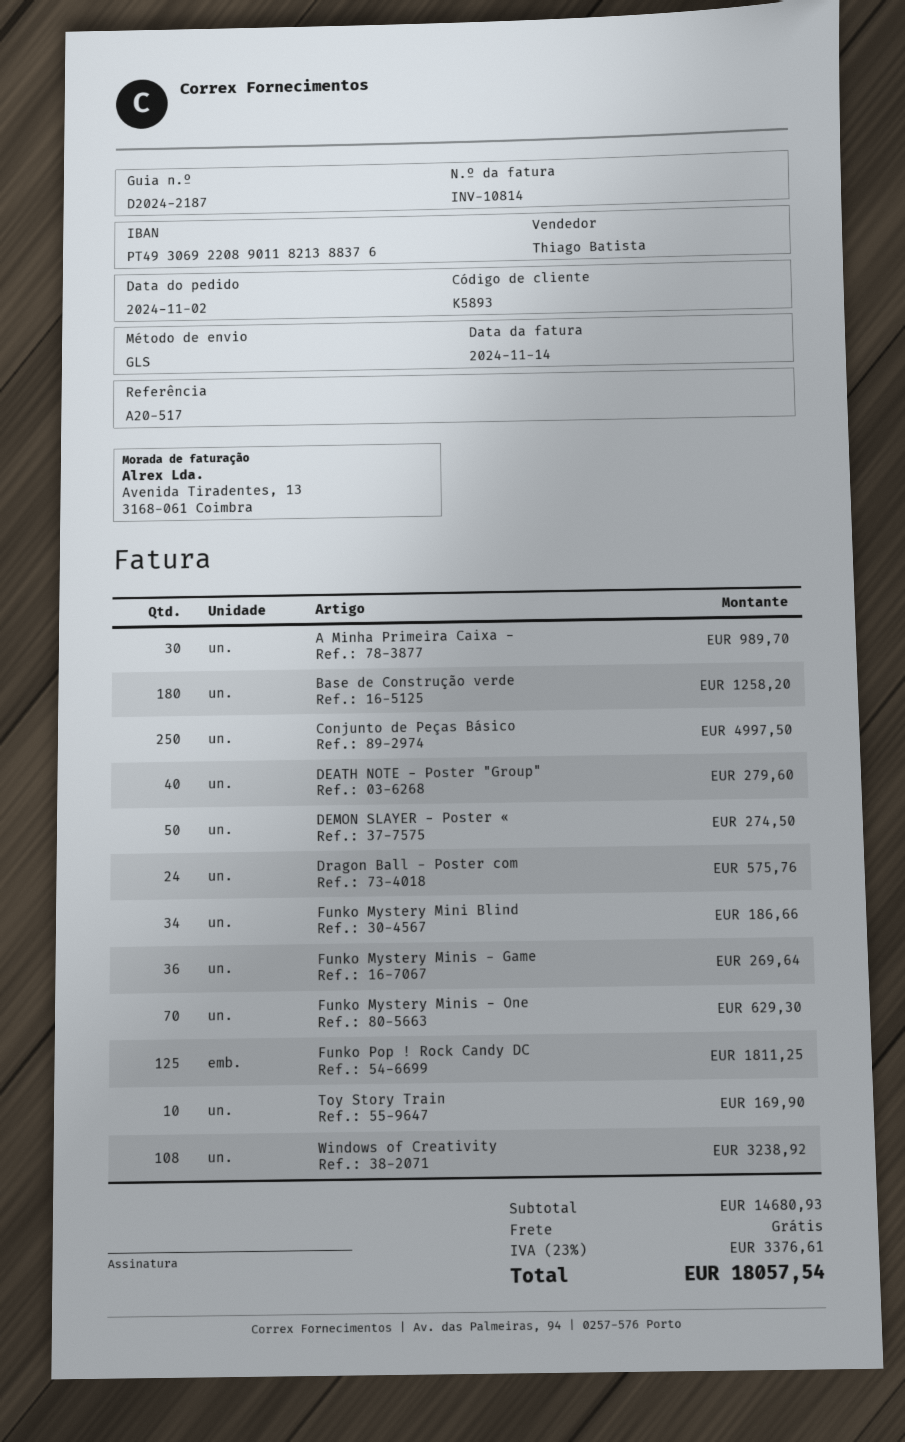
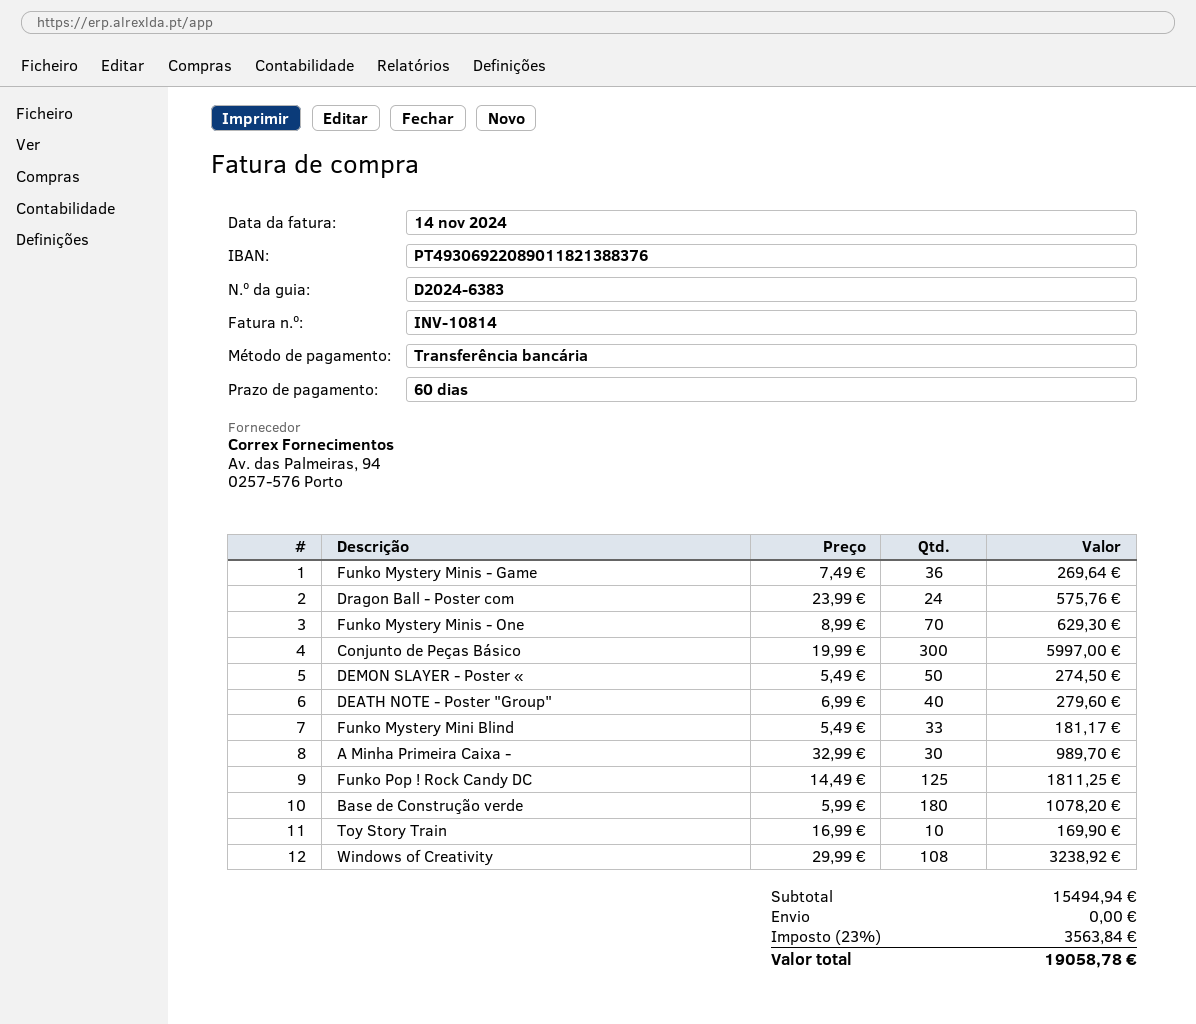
delivery note number: D2024-2187 -> D2024-6383
Base de Construção verde: 180 for 1258.20 -> 180 for 1078.20
Conjunto de Peças Básico: 250 for 4997.50 -> 300 for 5997.00
Funko Mystery Mini Blind: 34 for 186.66 -> 33 for 181.17
subtotal: 14680.93 -> 15494.94
tax: 23% = 3376.61 -> 23% = 3563.84
total: 18057.54 -> 19058.78

